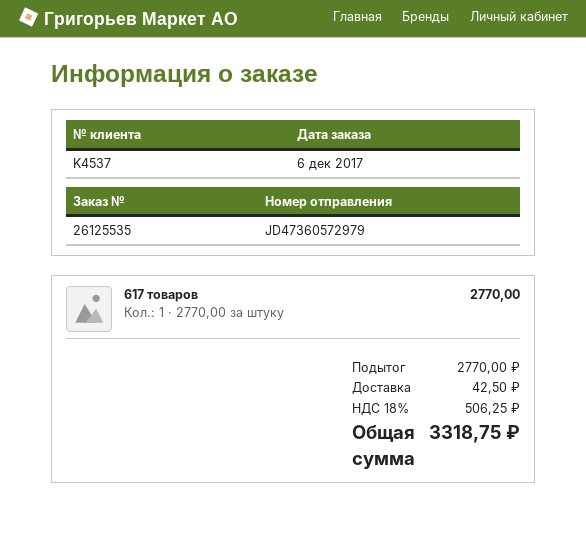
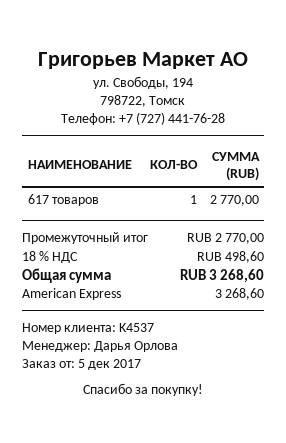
order date: 2017-12-06 -> 2017-12-05
shipping: 42.50 -> none
tax: 18% = 506.25 -> 18% = 498.60
total: 3318.75 -> 3268.60

